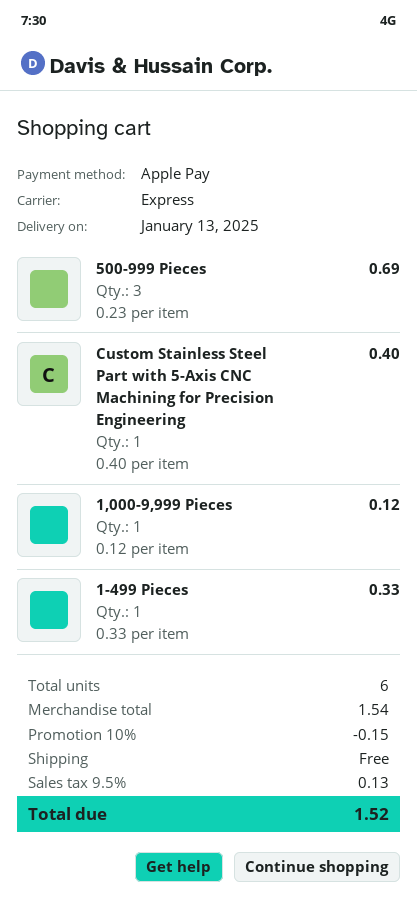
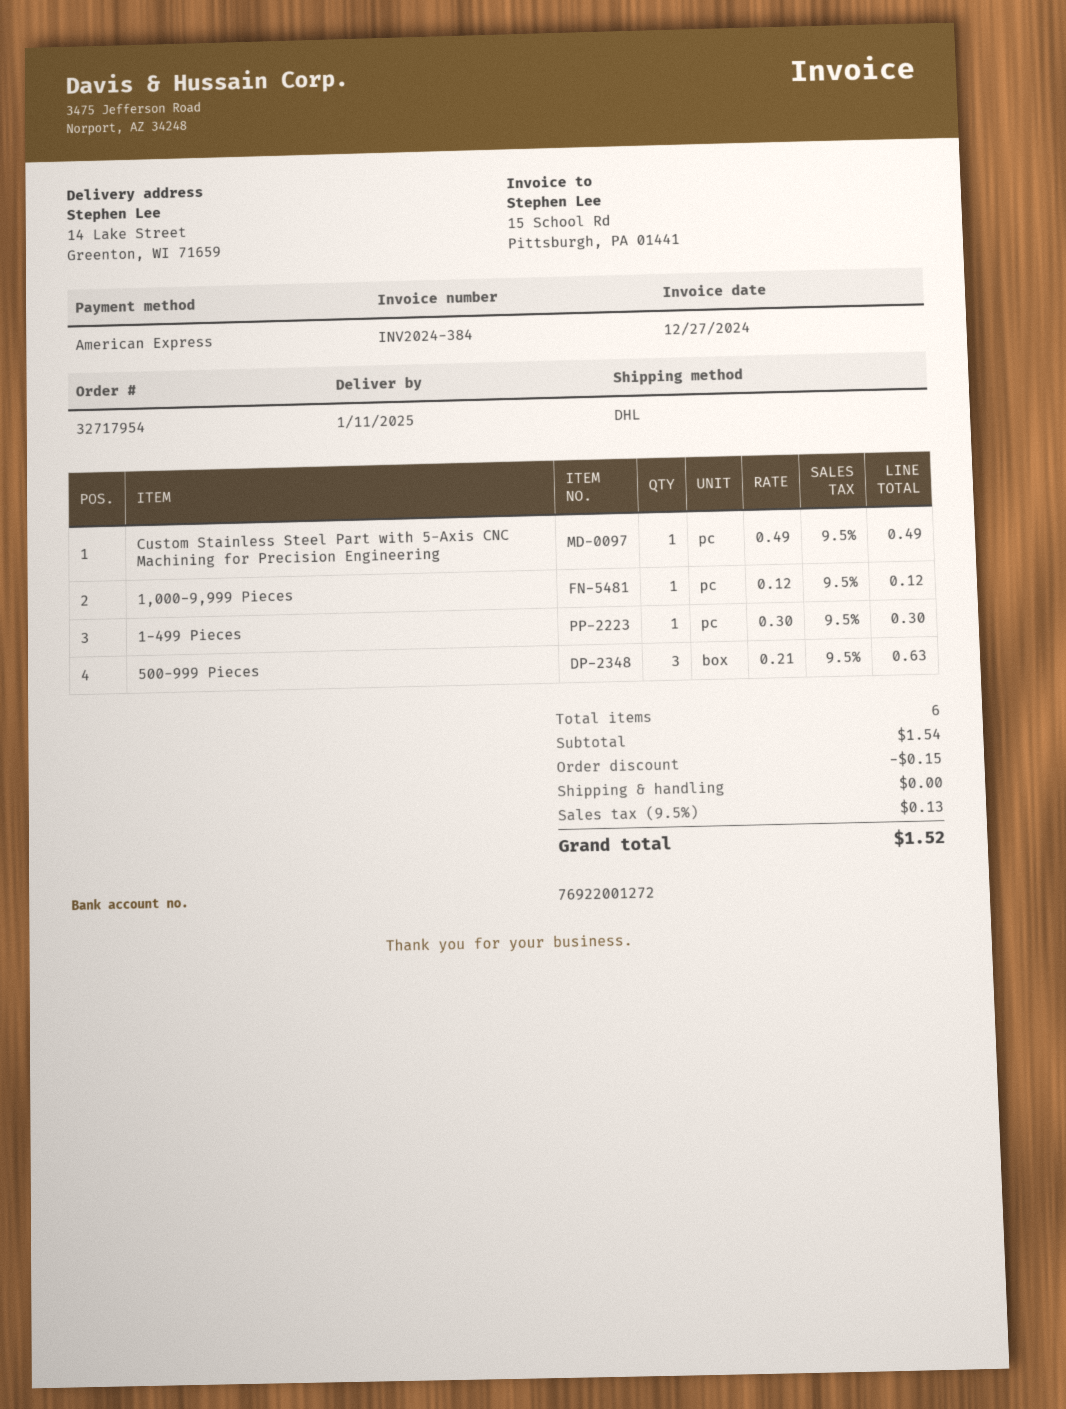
delivery date: 2025-01-13 -> 2025-01-11
payment method: Apple Pay -> American Express
shipping method: express -> DHL
500-999 Pieces: 3 x 0.23 = 0.69 -> 3 x 0.21 = 0.63
Custom Stainless Steel Part with 5-Axis CNC Machining for Precision Engineering: 1 x 0.40 = 0.40 -> 1 x 0.49 = 0.49
1-499 Pieces: 1 x 0.33 = 0.33 -> 1 x 0.30 = 0.30

